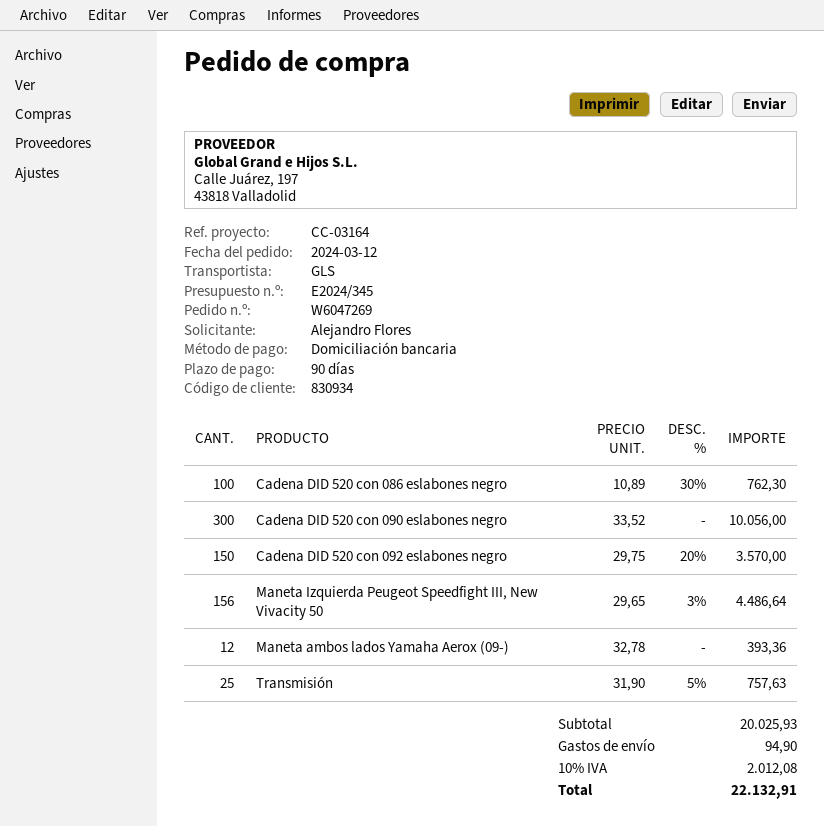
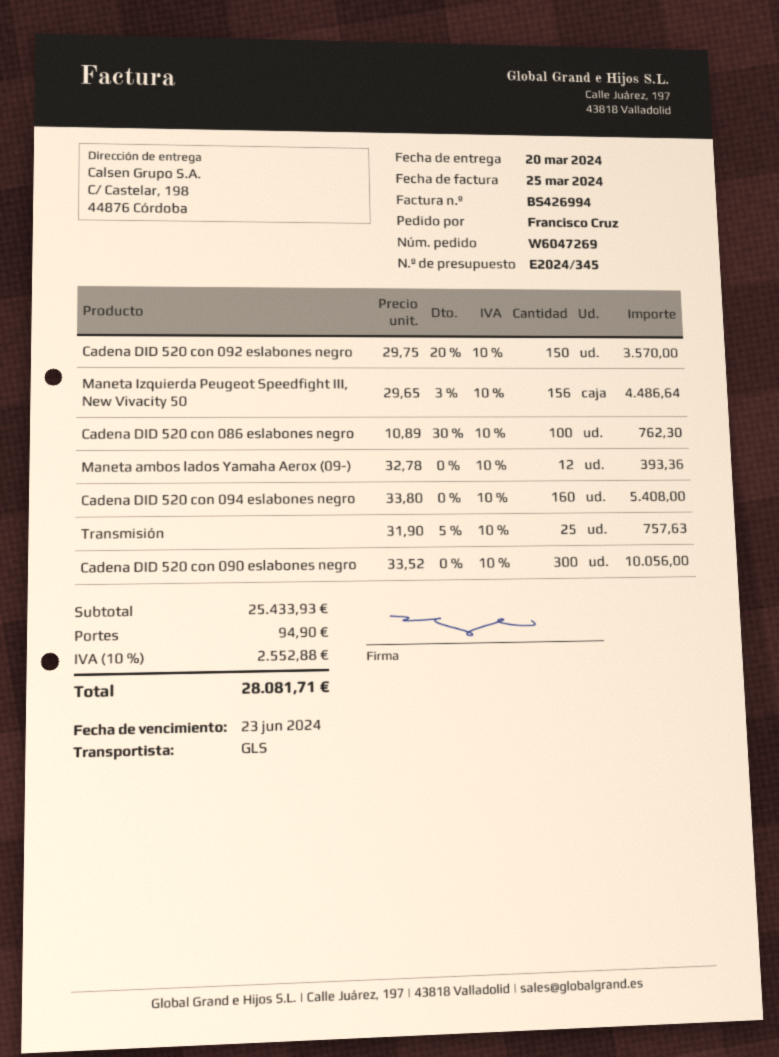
ordered by: Alejandro Flores -> Francisco Cruz
Cadena DID 520 con 094 eslabones negro: none -> 160 x 33.80 = 5408.00
subtotal: 20025.93 -> 25433.93
tax: 10% = 2012.08 -> 10% = 2552.88
total: 22132.91 -> 28081.71

